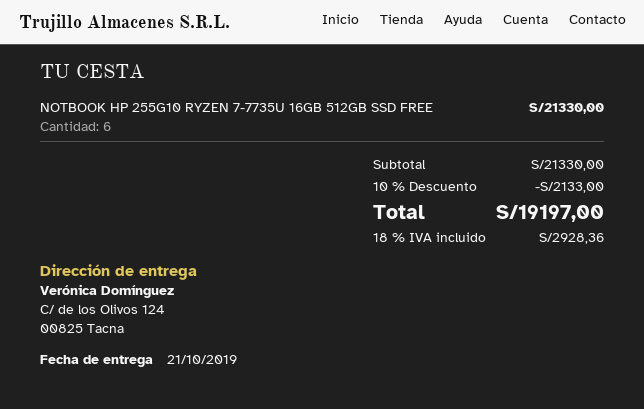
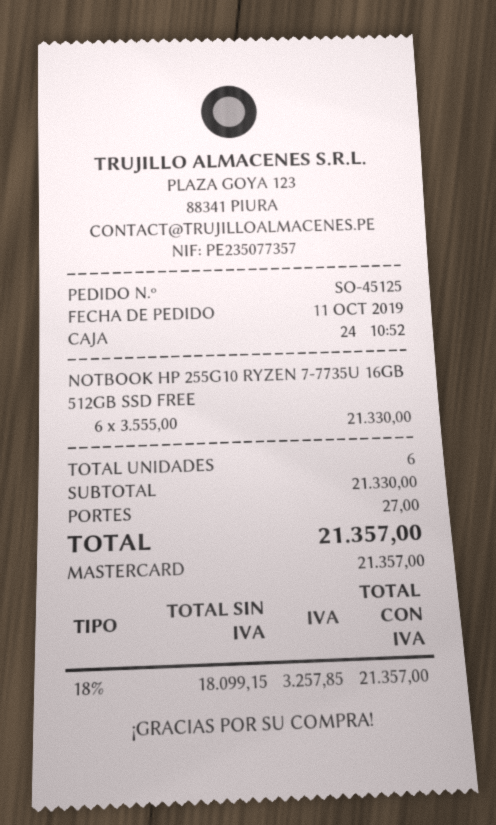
discount: 10% = 2133.00 -> none
shipping: none -> 27.00
tax: 18% = 2928.36 -> 18% = 3257.85
total: 19197.00 -> 21357.00

